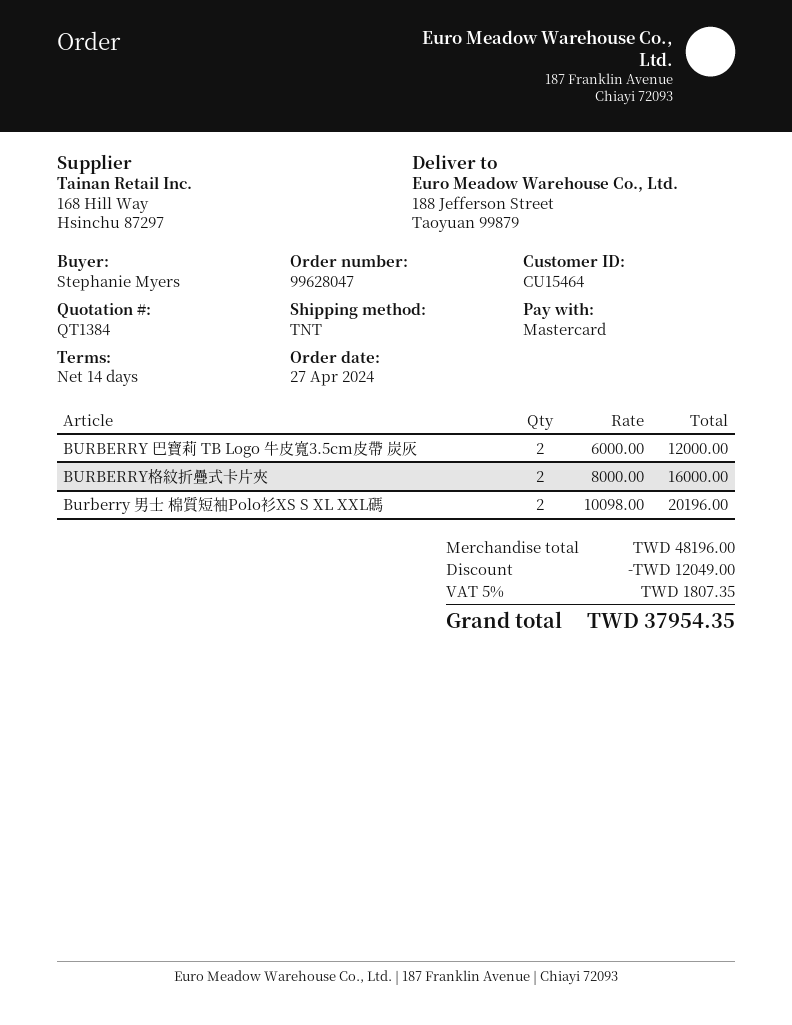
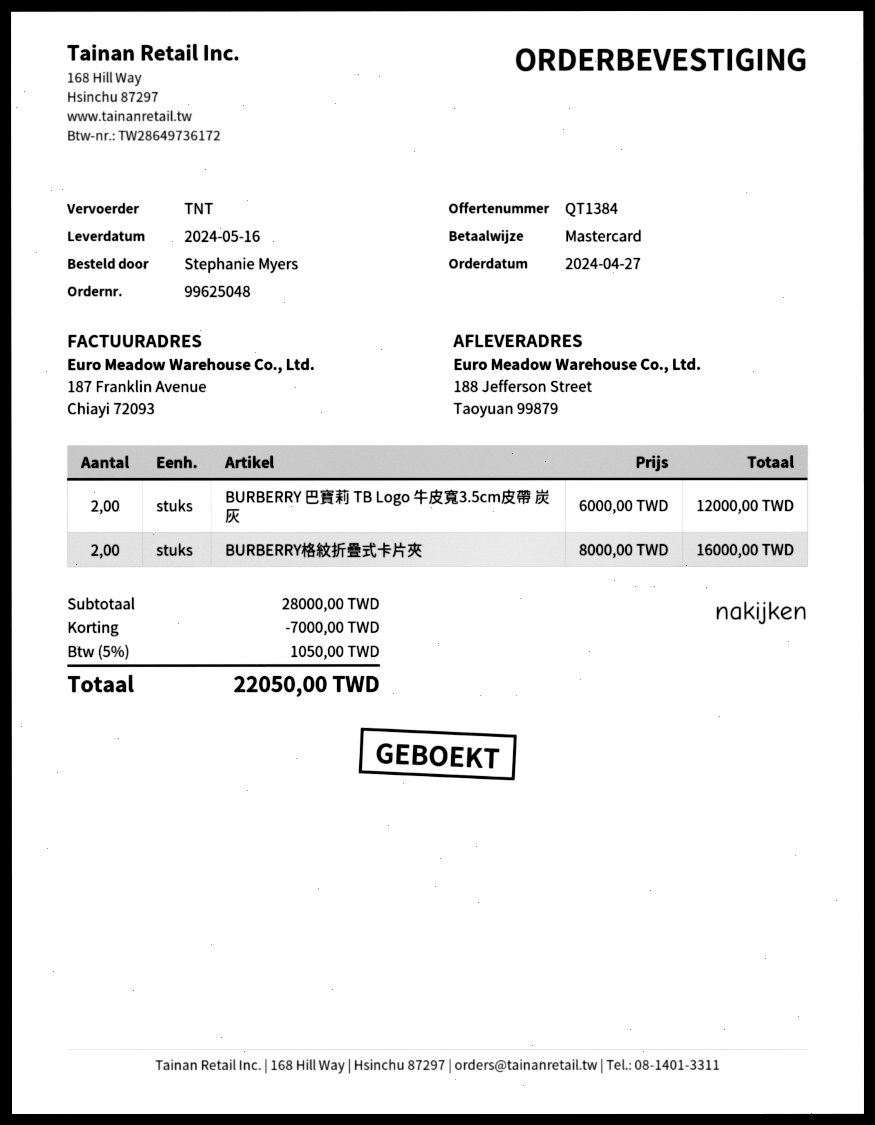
order number: 99628047 -> 99625048
Burberry 男士 棉質短袖Polo衫XS S XL XXL碼: 2 x 10098.00 = 20196.00 -> none
subtotal: 48196.00 -> 28000.00
discount: 12049.00 -> 7000.00
tax: 5% = 1807.35 -> 5% = 1050.00
total: 37954.35 -> 22050.00

